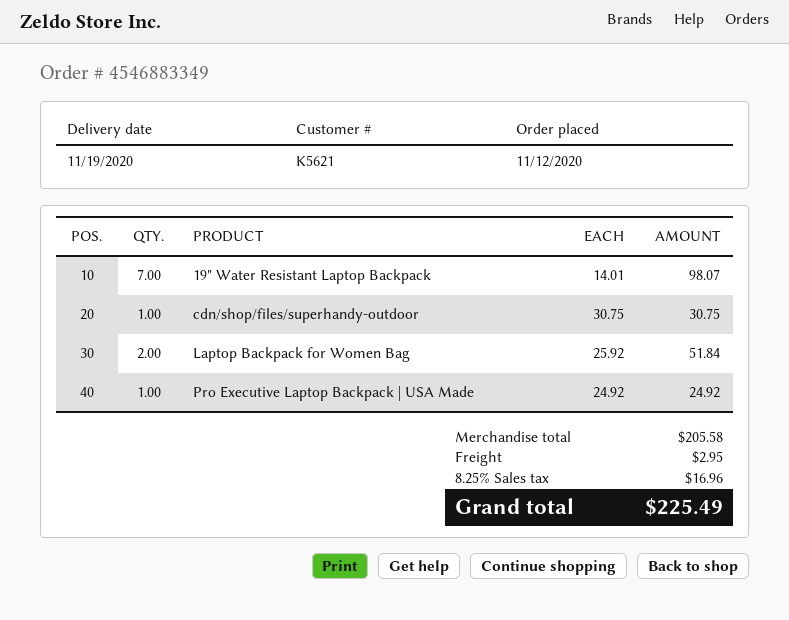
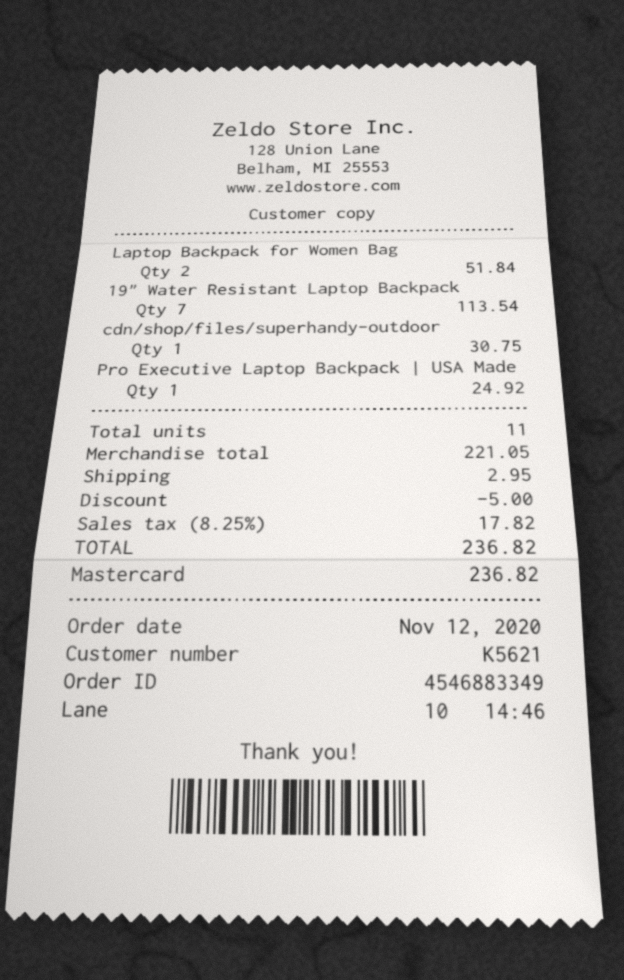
19" Water Resistant Laptop Backpack: 7 for 98.07 -> 7 for 113.54
subtotal: 205.58 -> 221.05
discount: none -> 5.00
tax: 8.25% = 16.96 -> 8.25% = 17.82
total: 225.49 -> 236.82

